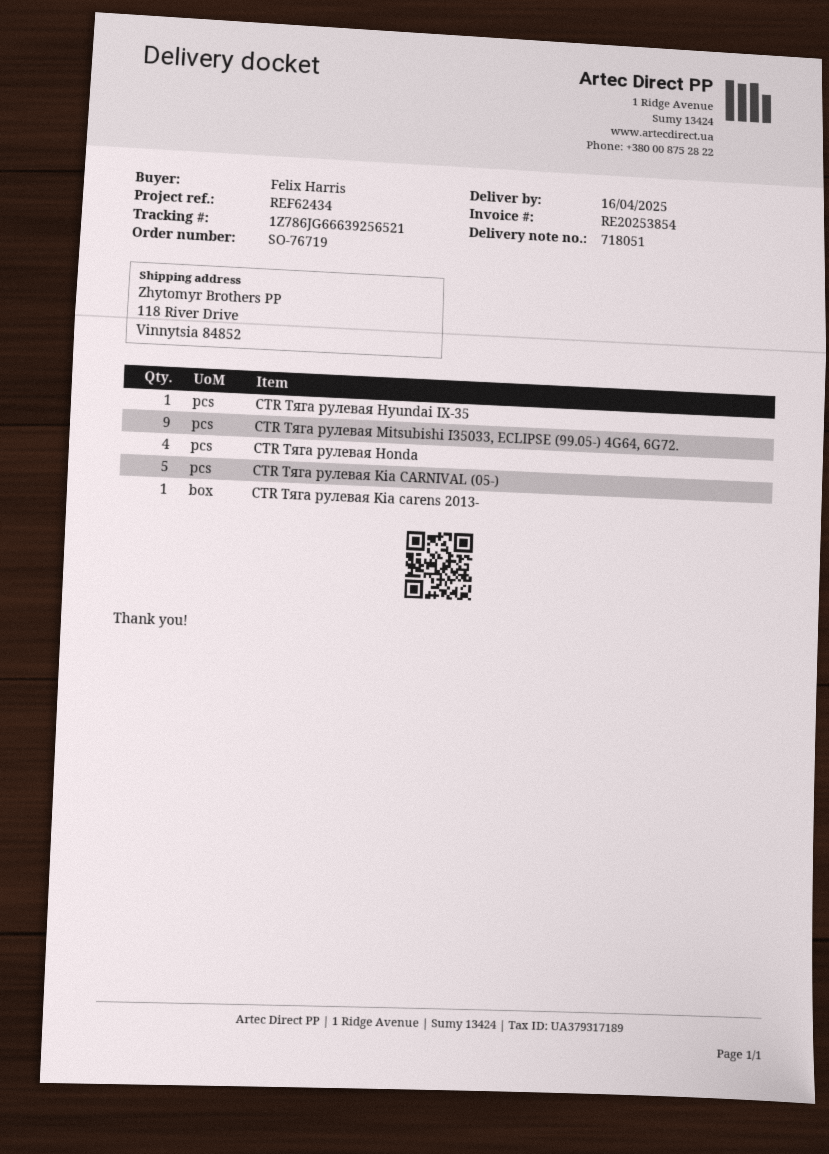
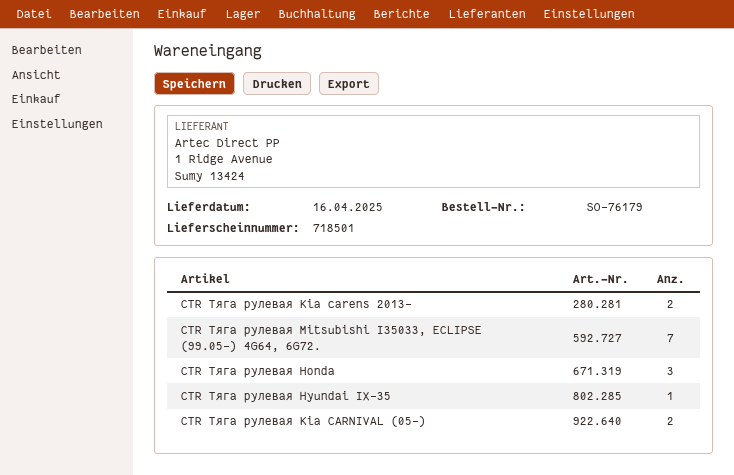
order number: SO-76719 -> SO-76179
delivery note number: 718051 -> 718501
CTR Тяга рулевая Mitsubishi I35033, ECLIPSE (99.05-) 4G64, 6G72.: 9 -> 7
CTR Тяга рулевая Honda: 4 -> 3
CTR Тяга рулевая Kia CARNIVAL (05-): 5 -> 2
CTR Тяга рулевая Kia carens 2013-: 1 -> 2

